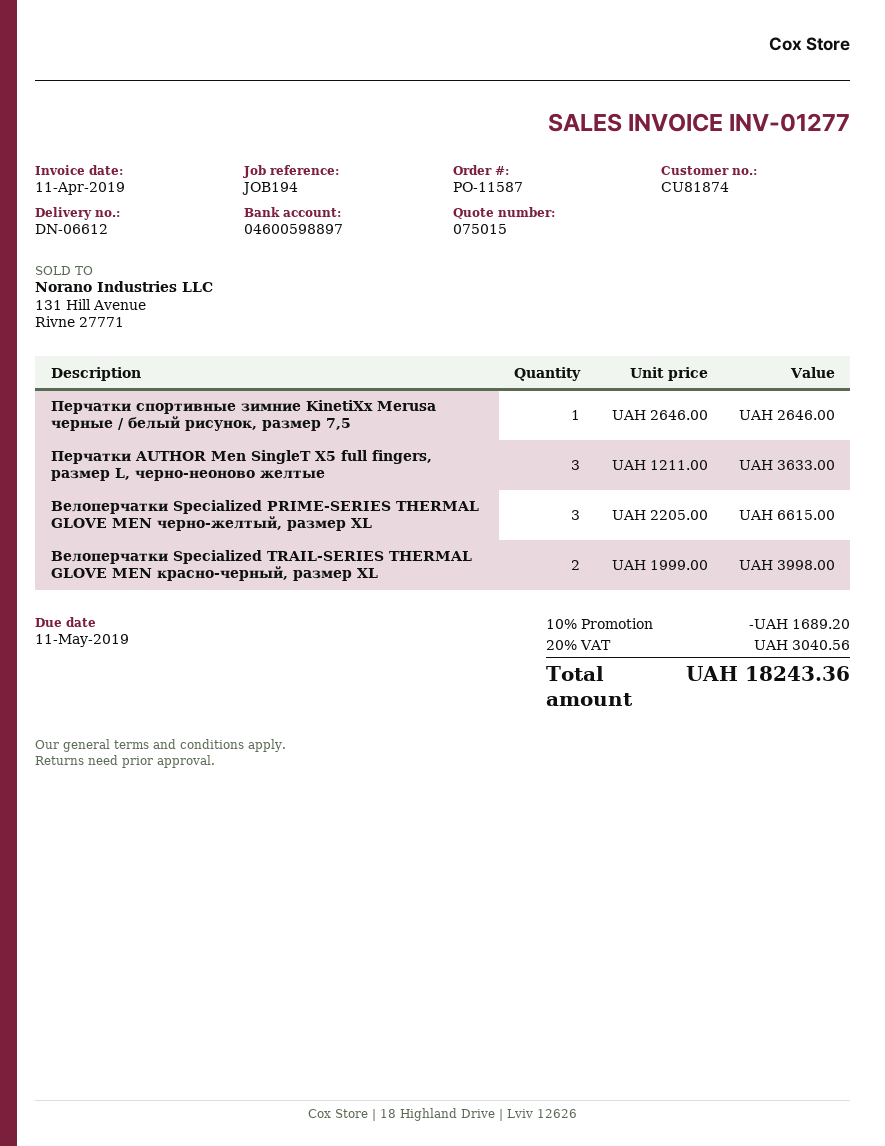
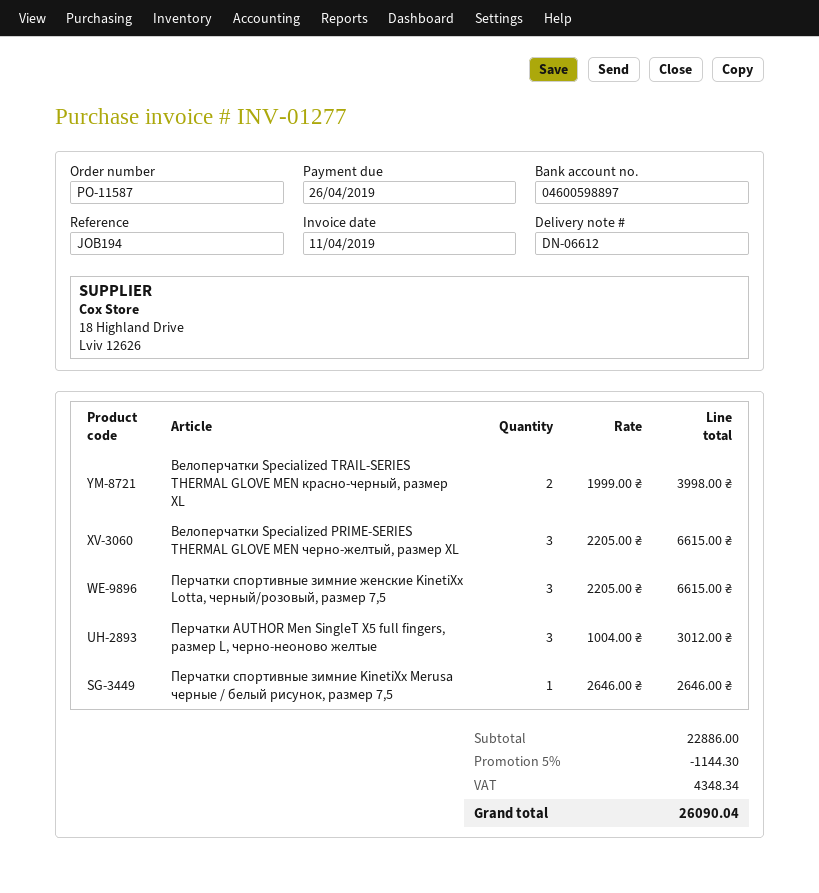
due date: 2019-05-11 -> 2019-04-26
Перчатки AUTHOR Men SingleT X5 full fingers, размер L, черно-неоново желтые: 3 x 1211.00 = 3633.00 -> 3 x 1004.00 = 3012.00
Перчатки спортивные зимние женские KinetiXx Lotta, черный/розовый, размер 7,5: none -> 3 x 2205.00 = 6615.00
discount: 10% = 1689.20 -> 5% = 1144.30
tax: 3040.56 -> 4348.34
total: 18243.36 -> 26090.04

